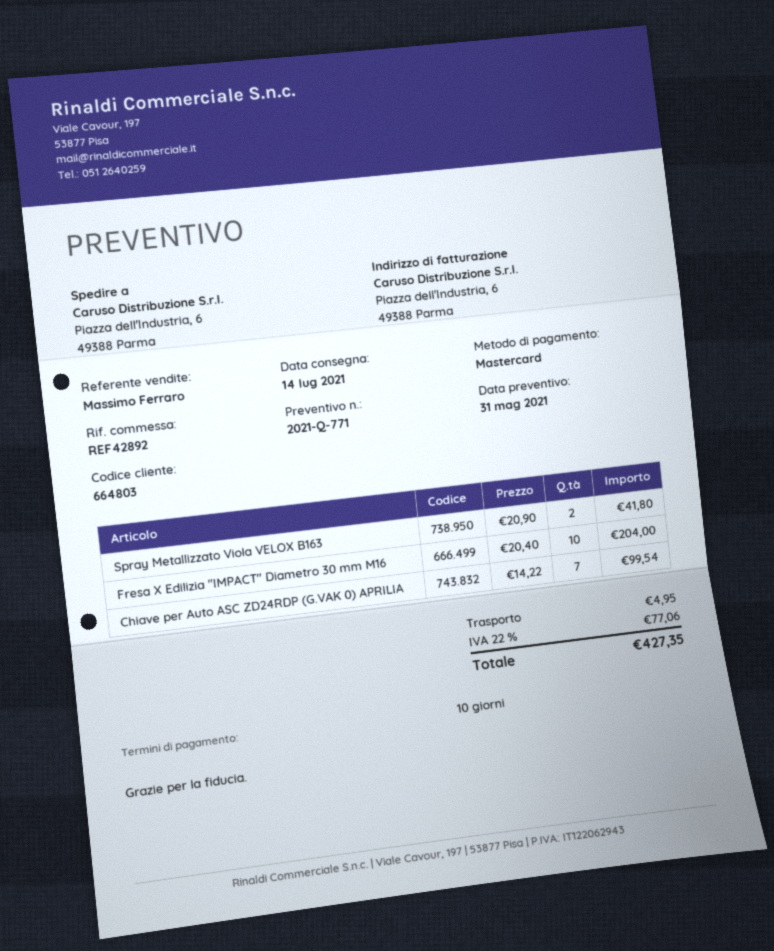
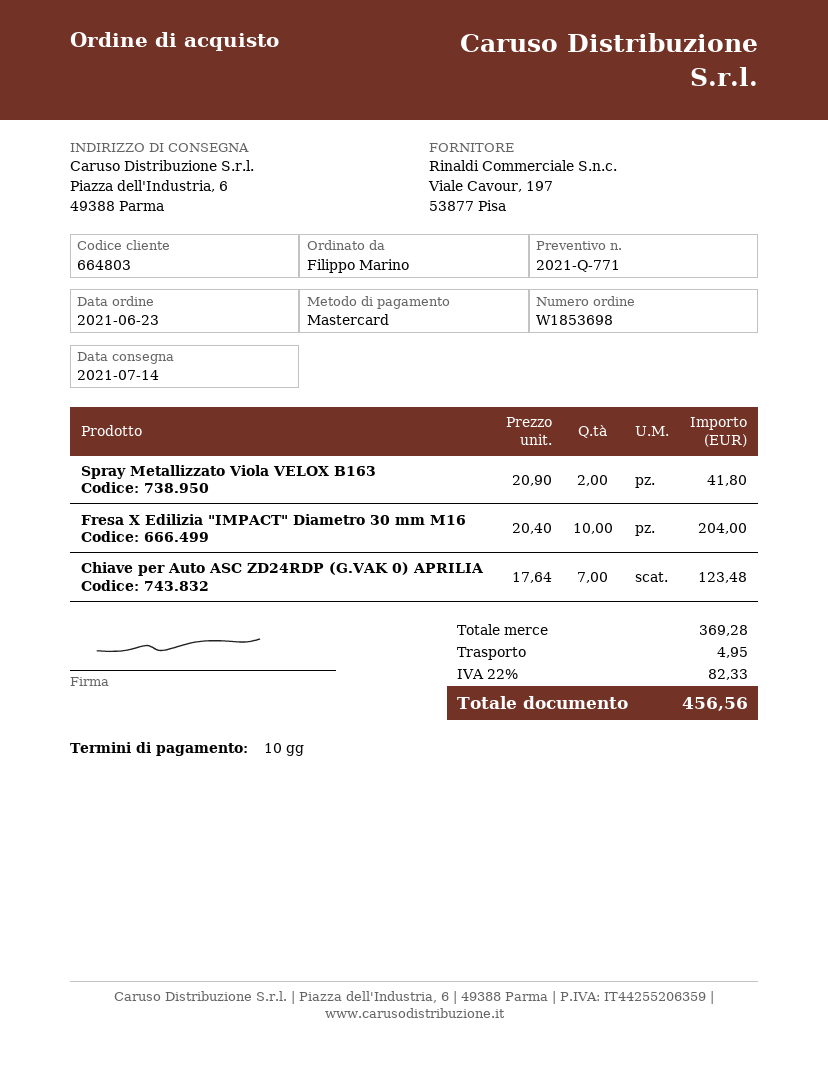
Chiave per Auto ASC ZD24RDP (G.VAK 0) APRILIA: 7 x 14.22 = 99.54 -> 7 x 17.64 = 123.48
tax: 22% = 77.06 -> 22% = 82.33
total: 427.35 -> 456.56

